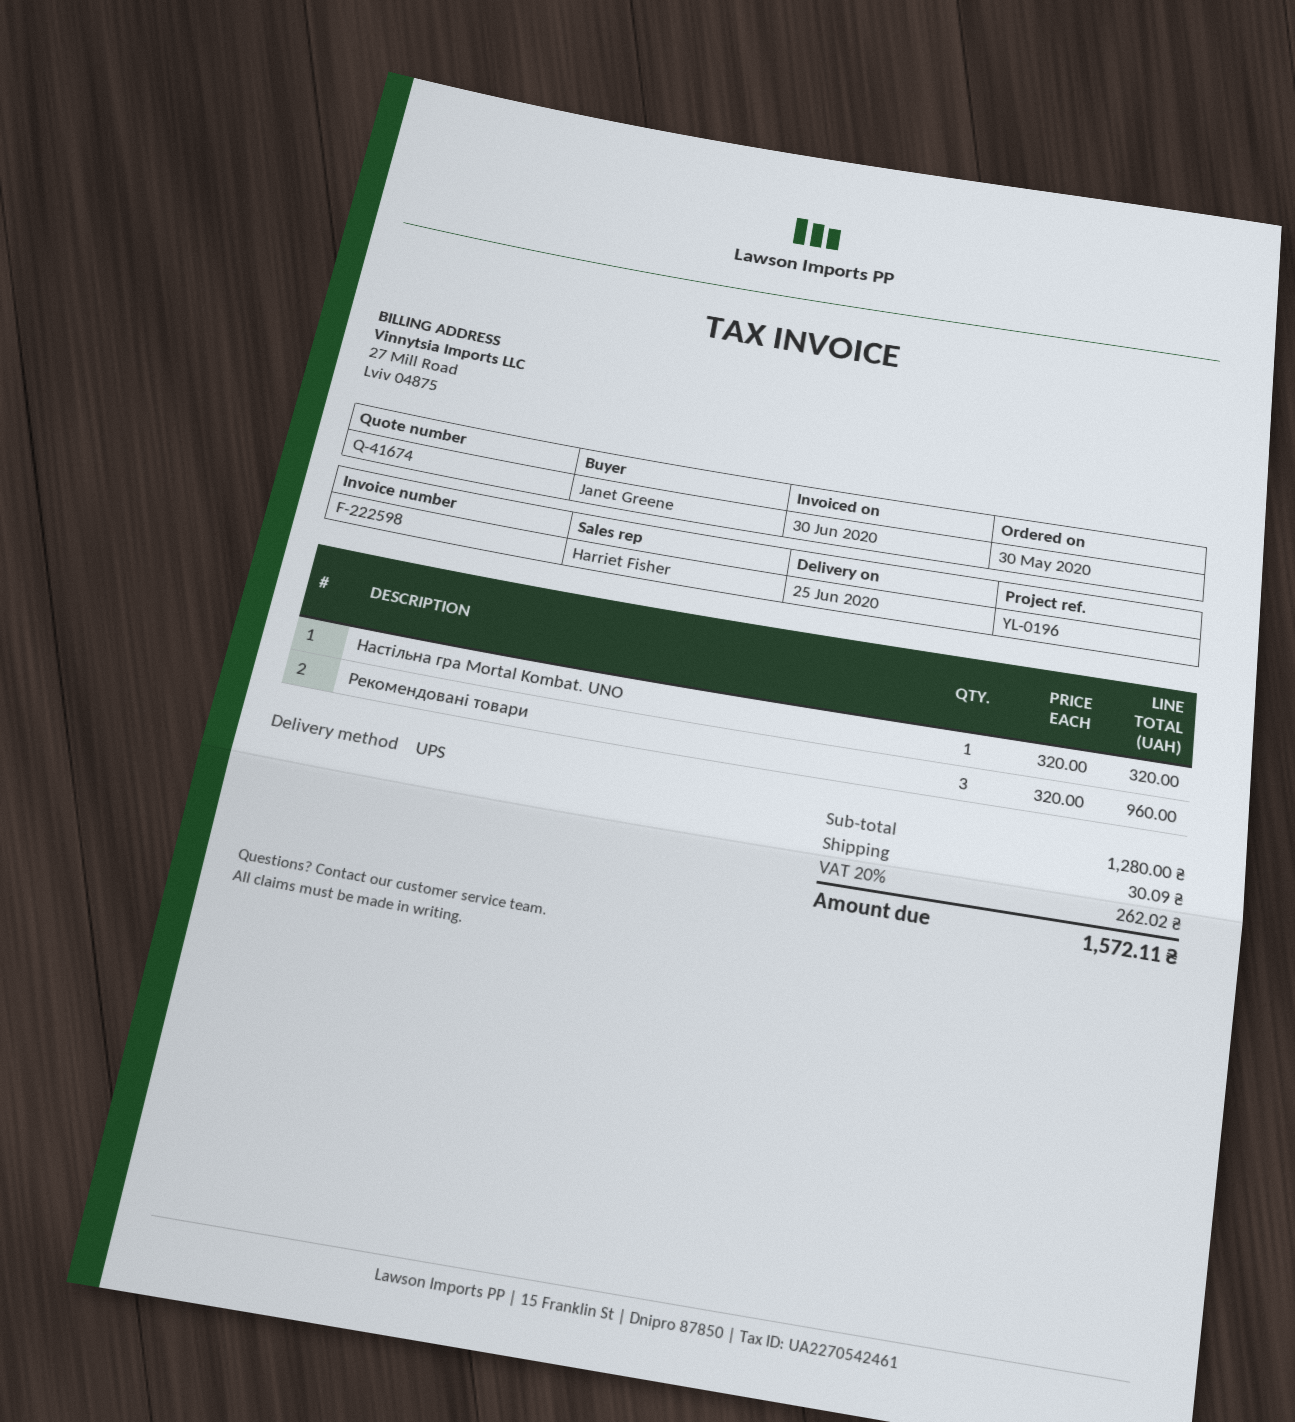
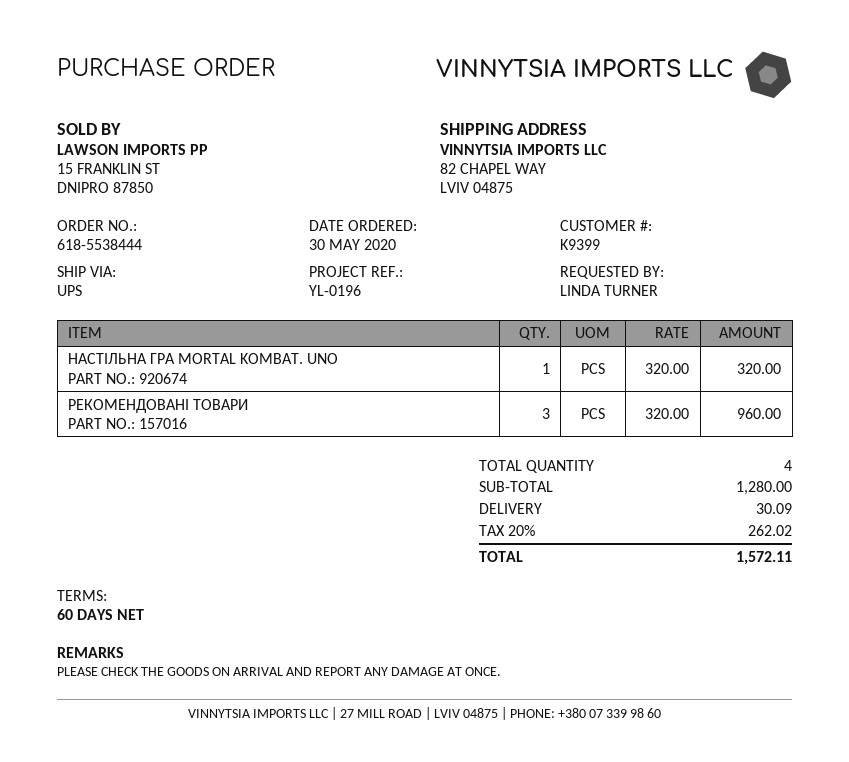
ordered by: Janet Greene -> LINDA TURNER

